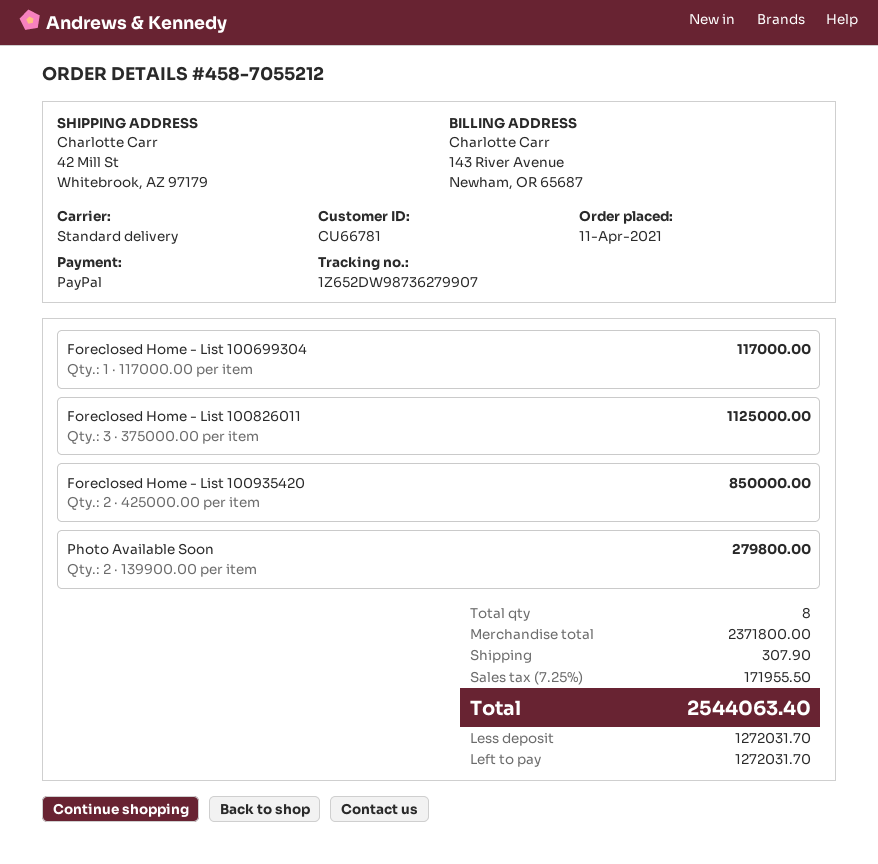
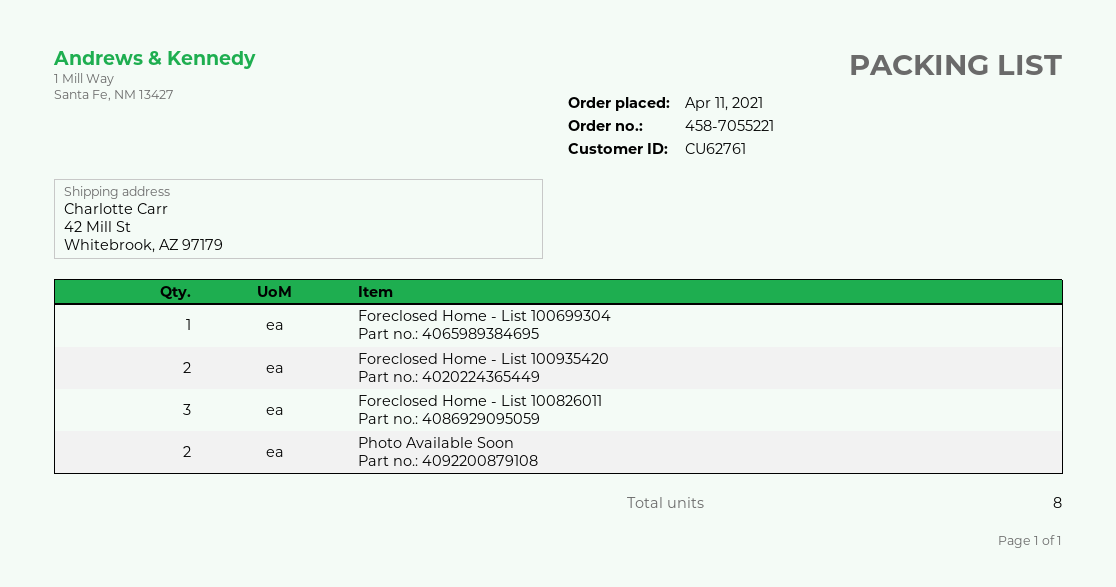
order number: 458-7055212 -> 458-7055221
customer number: CU66781 -> CU62761

